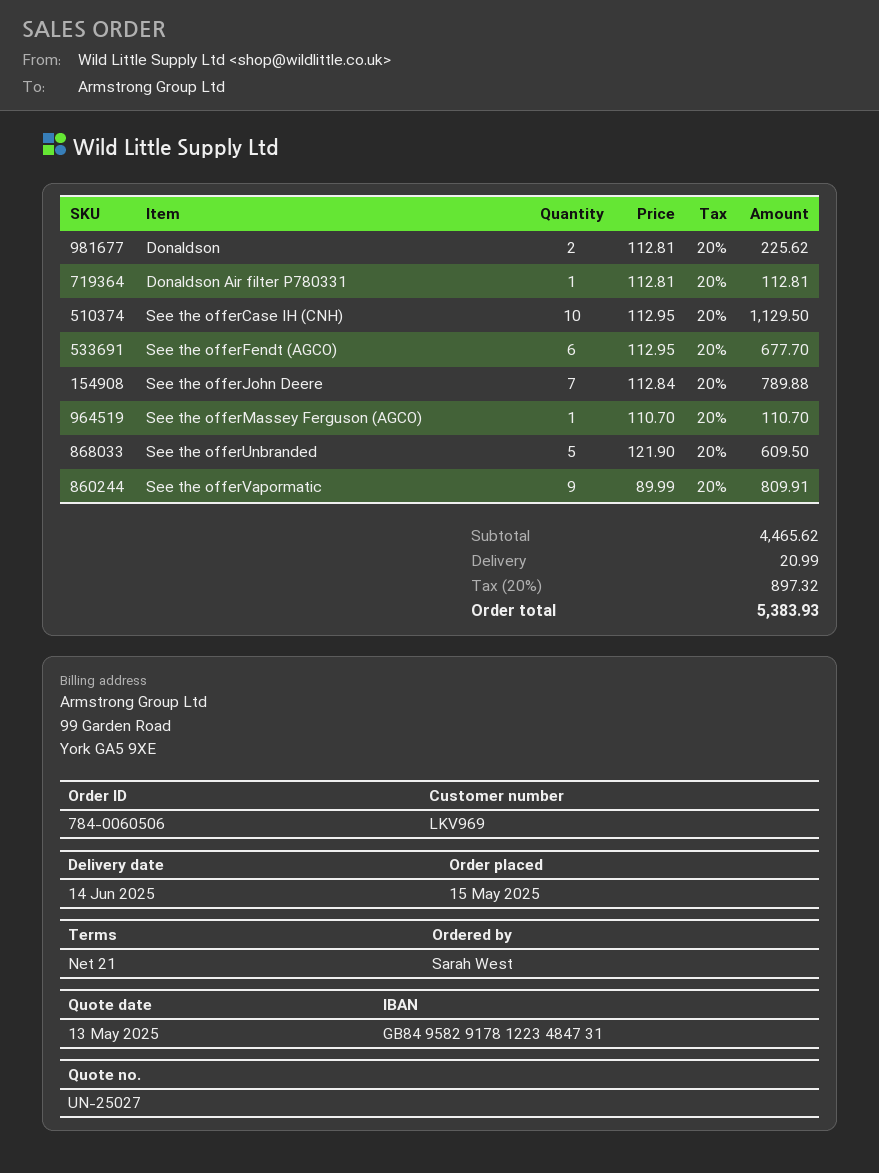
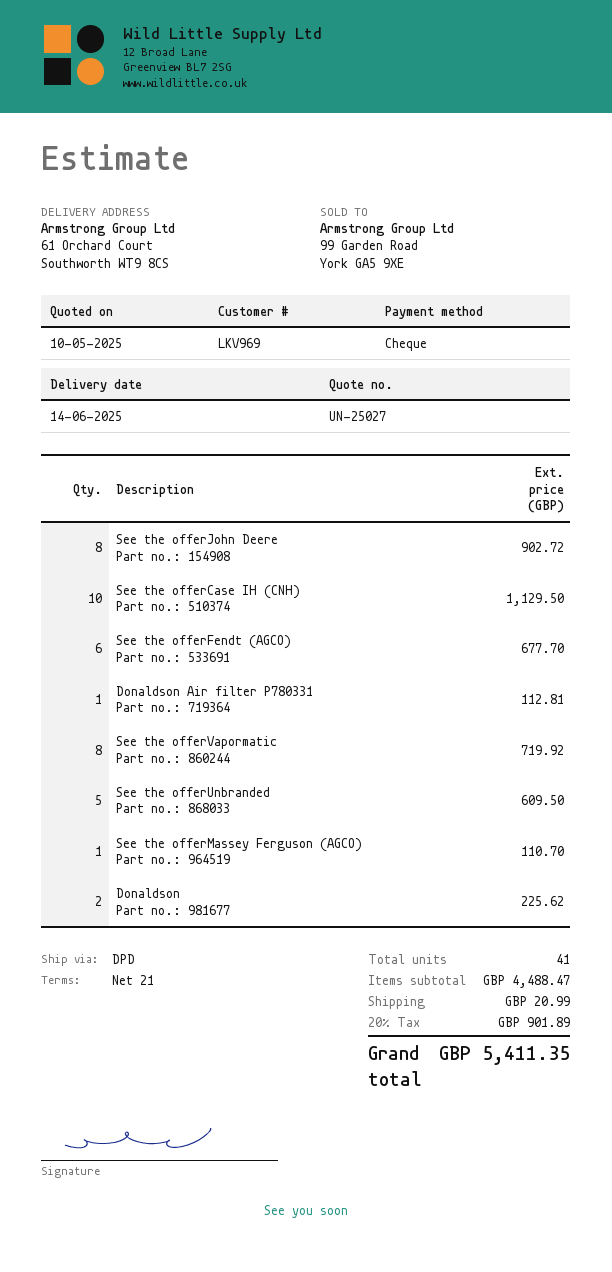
quote date: 2025-05-13 -> 2025-05-10
See the offerJohn Deere: 7 for 789.88 -> 8 for 902.72
See the offerVapormatic: 9 for 809.91 -> 8 for 719.92
subtotal: 4465.62 -> 4488.47
tax: 20% = 897.32 -> 20% = 901.89
total: 5383.93 -> 5411.35

